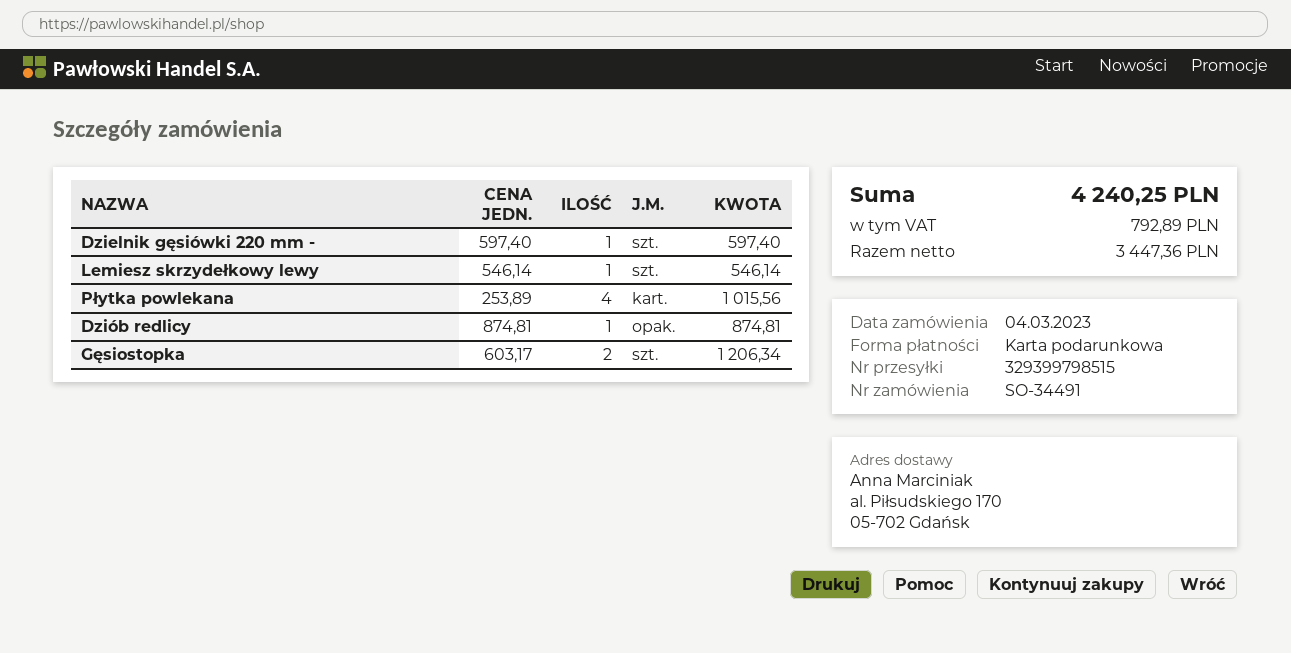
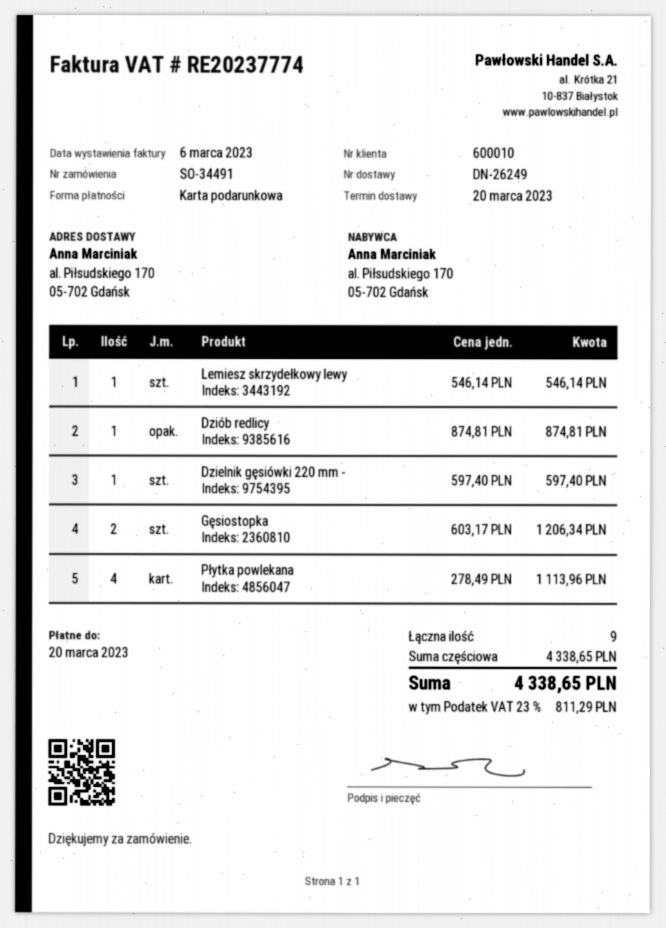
Płytka powlekana: 4 x 253.89 = 1015.56 -> 4 x 278.49 = 1113.96
tax: 792.89 -> 811.29
total: 4240.25 -> 4338.65

